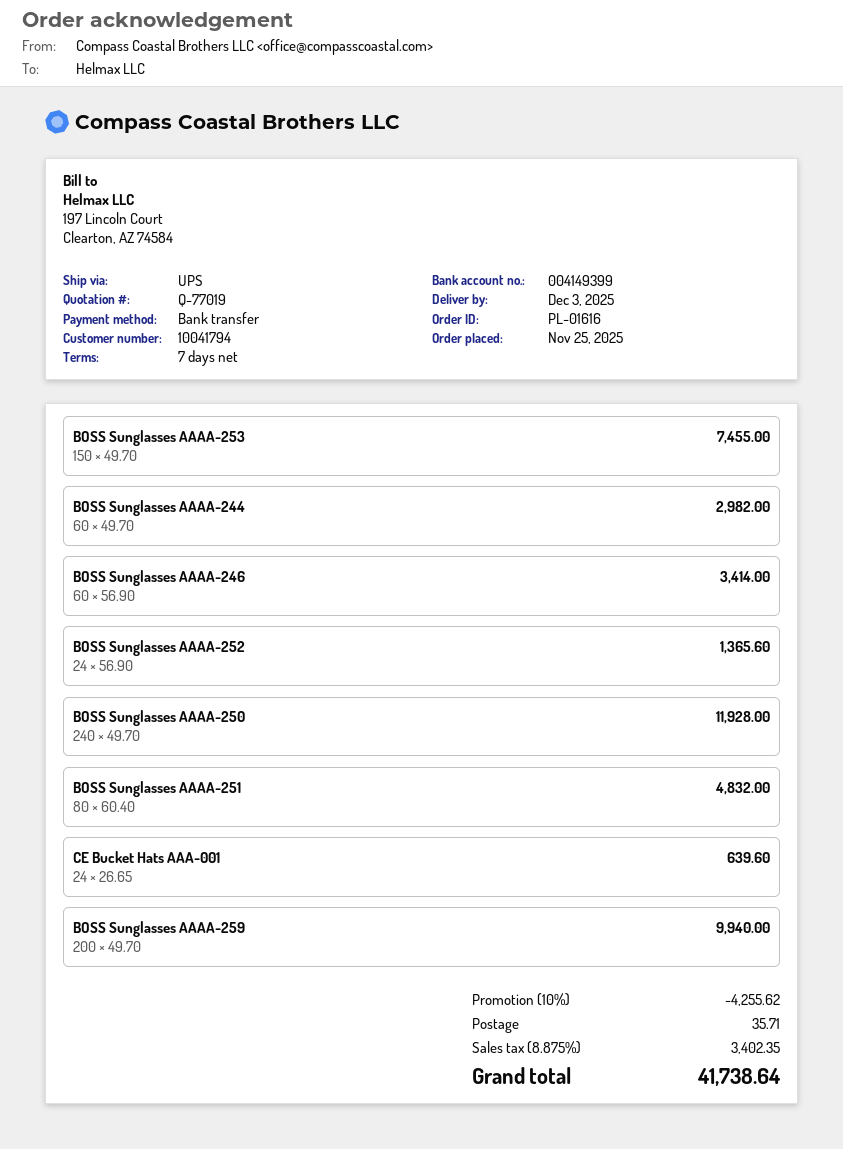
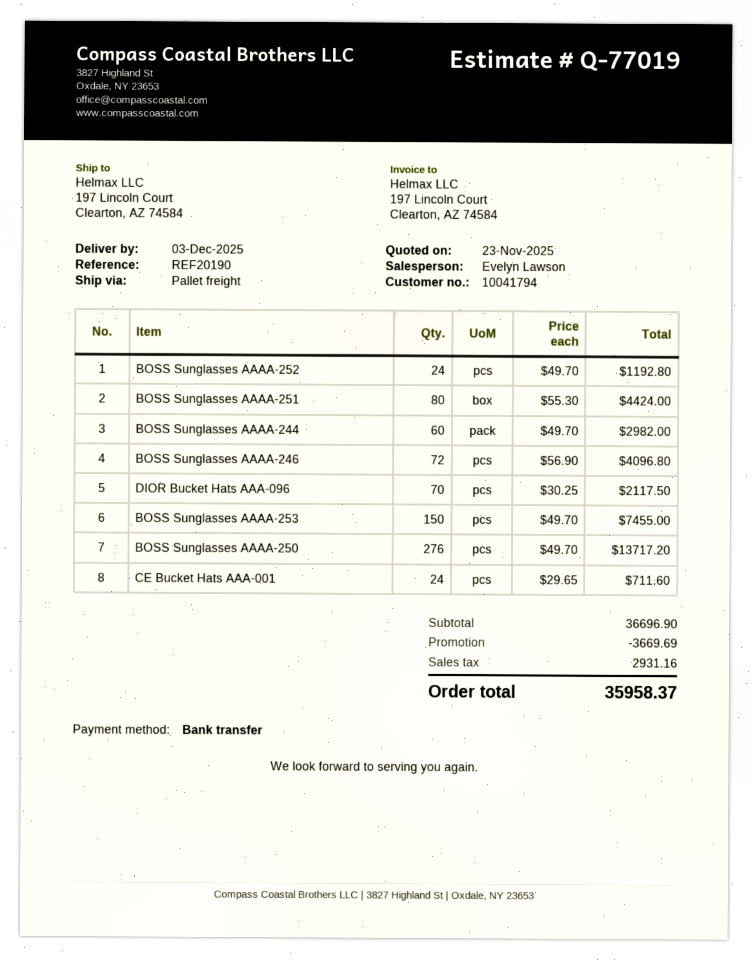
shipping method: UPS -> pallet freight
BOSS Sunglasses AAAA-246: 60 x 56.90 = 3414.00 -> 72 x 56.90 = 4096.80
BOSS Sunglasses AAAA-252: 24 x 56.90 = 1365.60 -> 24 x 49.70 = 1192.80
BOSS Sunglasses AAAA-250: 240 x 49.70 = 11928.00 -> 276 x 49.70 = 13717.20
BOSS Sunglasses AAAA-251: 80 x 60.40 = 4832.00 -> 80 x 55.30 = 4424.00
CE Bucket Hats AAA-001: 24 x 26.65 = 639.60 -> 24 x 29.65 = 711.60
BOSS Sunglasses AAAA-259: 200 x 49.70 = 9940.00 -> none
DIOR Bucket Hats AAA-096: none -> 70 x 30.25 = 2117.50
discount: 4255.62 -> 3669.69
shipping: 35.71 -> none
tax: 3402.35 -> 2931.16
total: 41738.64 -> 35958.37

